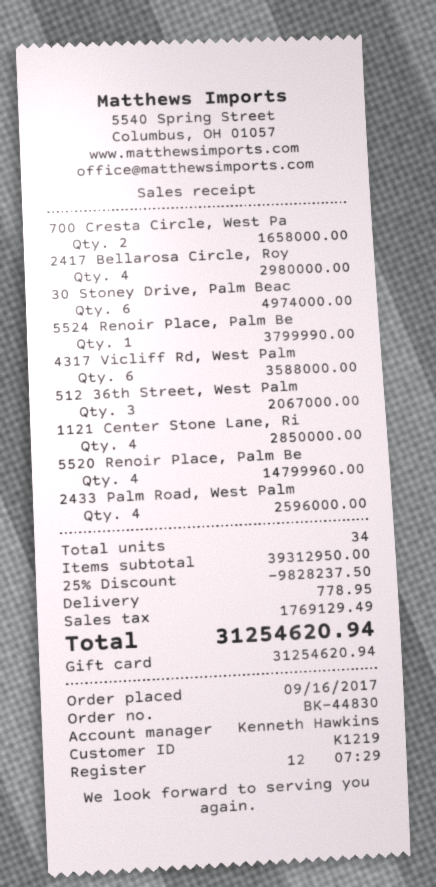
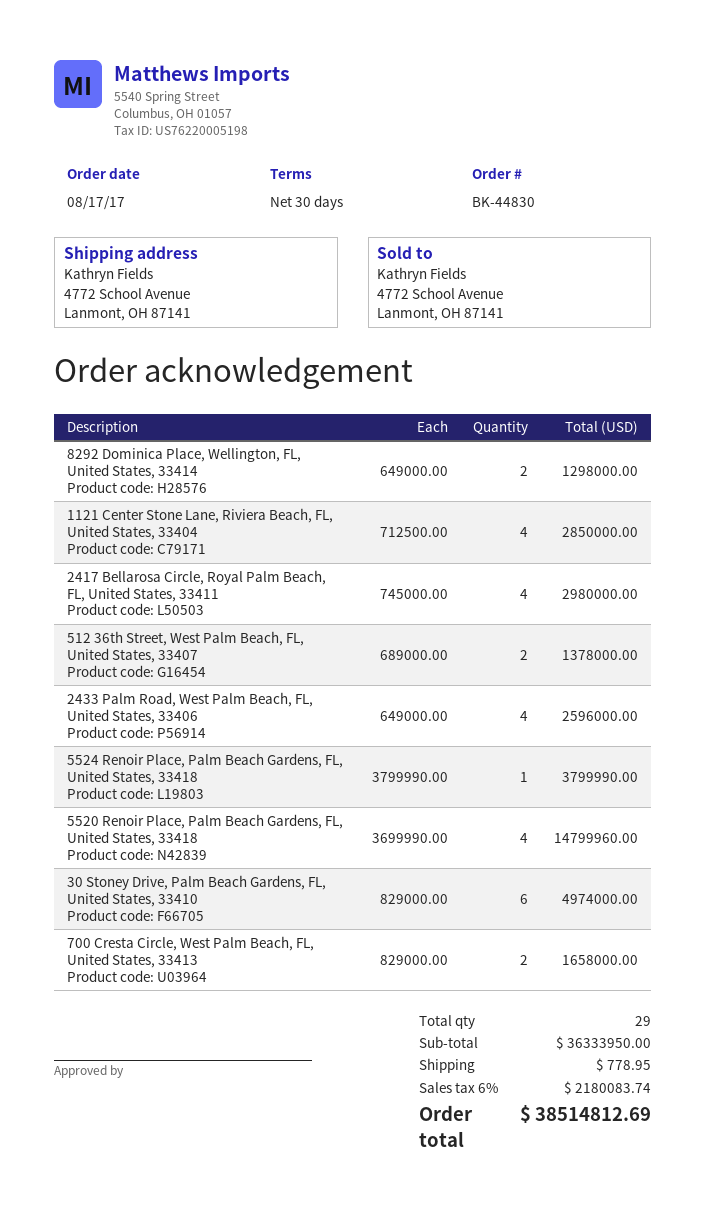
order date: 2017-09-16 -> 2017-08-17
4317 Vicliff Rd, West Palm: 6 for 3588000.00 -> none
512 36th Street, West Palm: 3 for 2067000.00 -> 2 for 1378000.00
8292 Dominica Place, Wellington, FL, United States, 33414: none -> 2 for 1298000.00
total quantity: 34 -> 29
subtotal: 39312950.00 -> 36333950.00
discount: 25% = 9828237.50 -> none
tax: 1769129.49 -> 2180083.74
total: 31254620.94 -> 38514812.69

